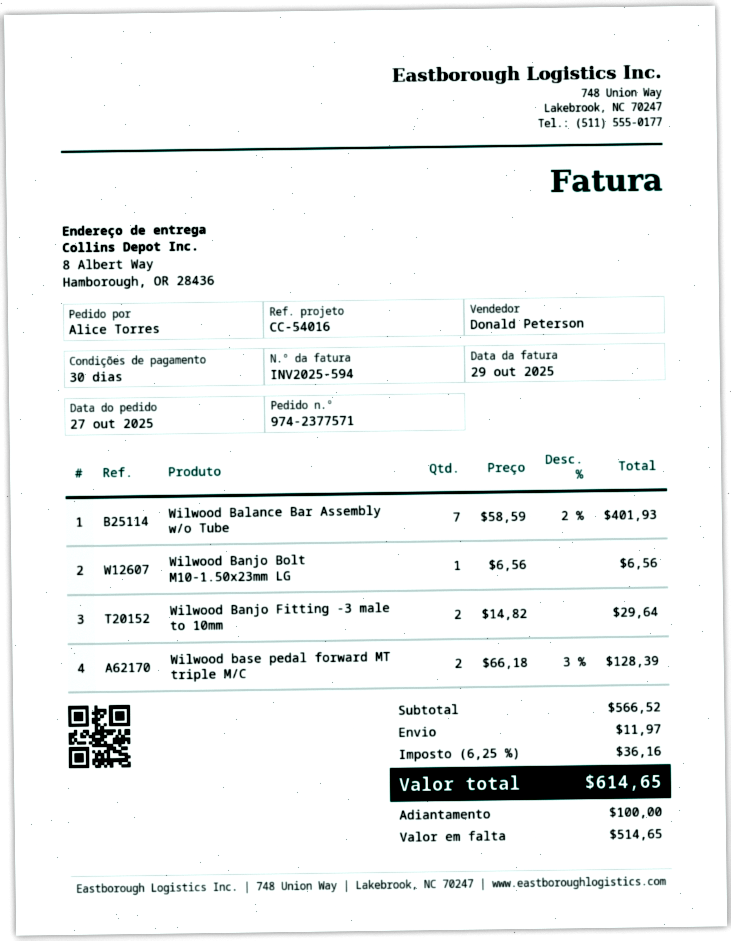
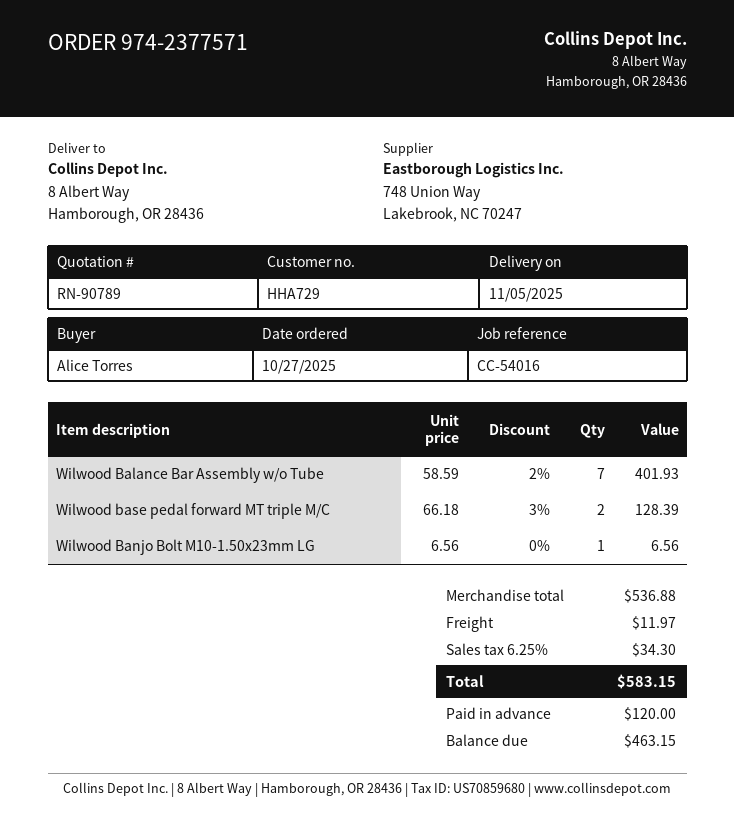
Wilwood Banjo Fitting -3 male to 10mm: 2 x 14.82 = 29.64 -> none
subtotal: 566.52 -> 536.88
tax: 6.25% = 36.16 -> 6.25% = 34.30
total: 614.65 -> 583.15
deposit: 100.00 -> 120.00
balance: 514.65 -> 463.15

